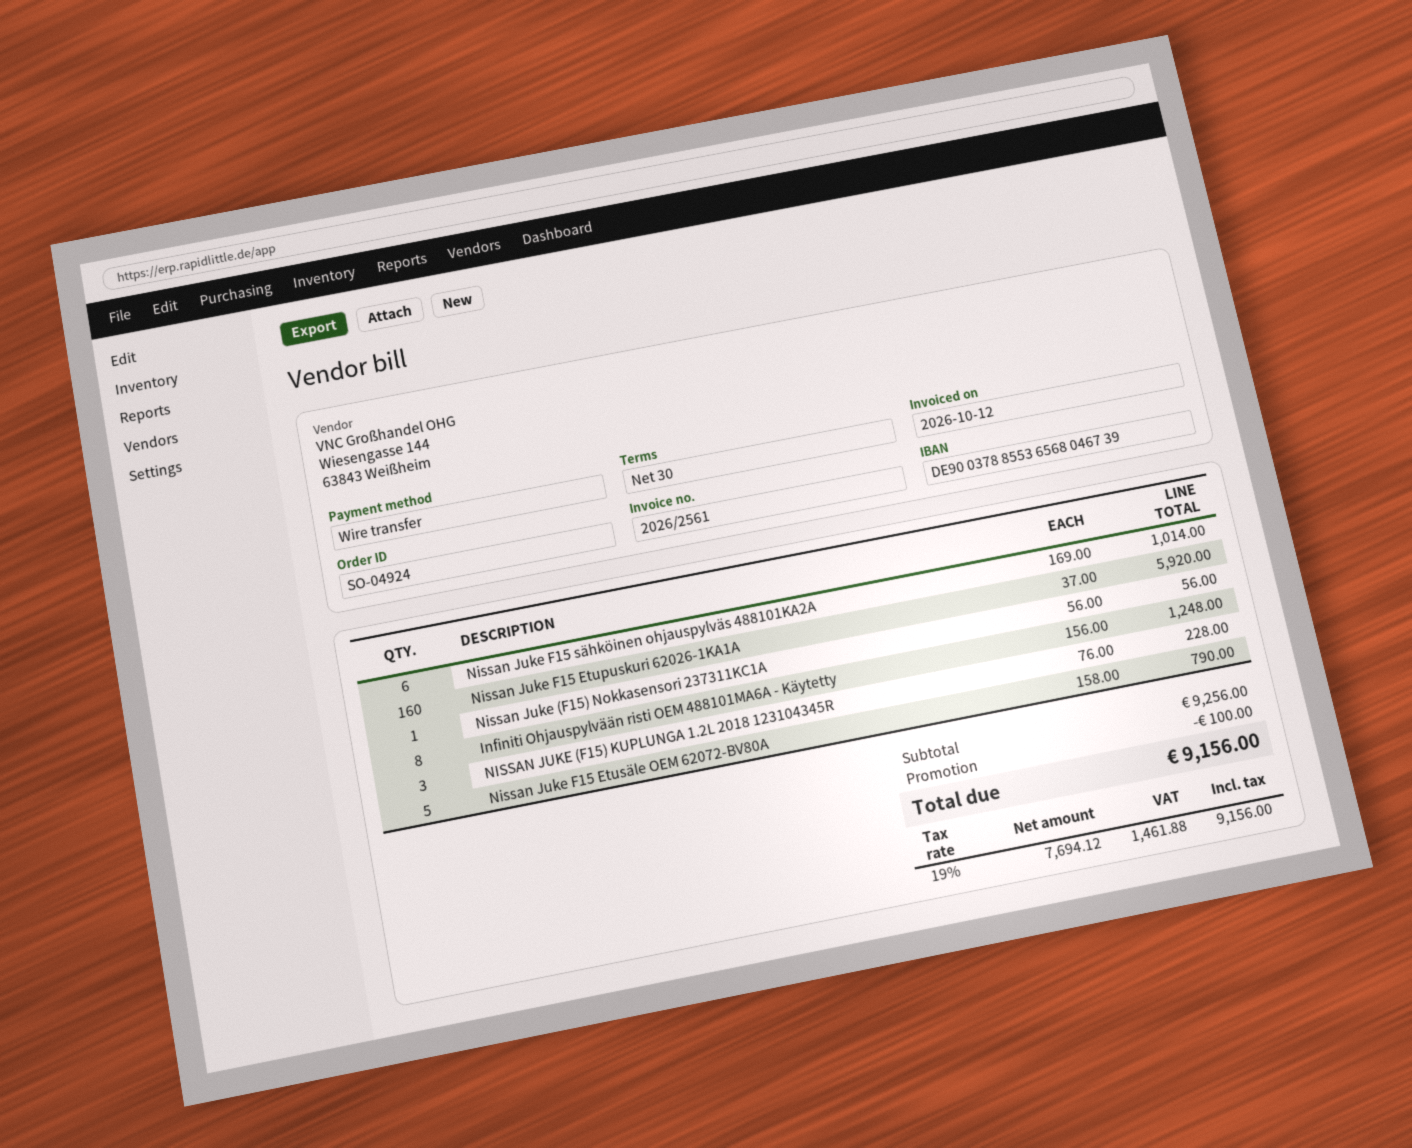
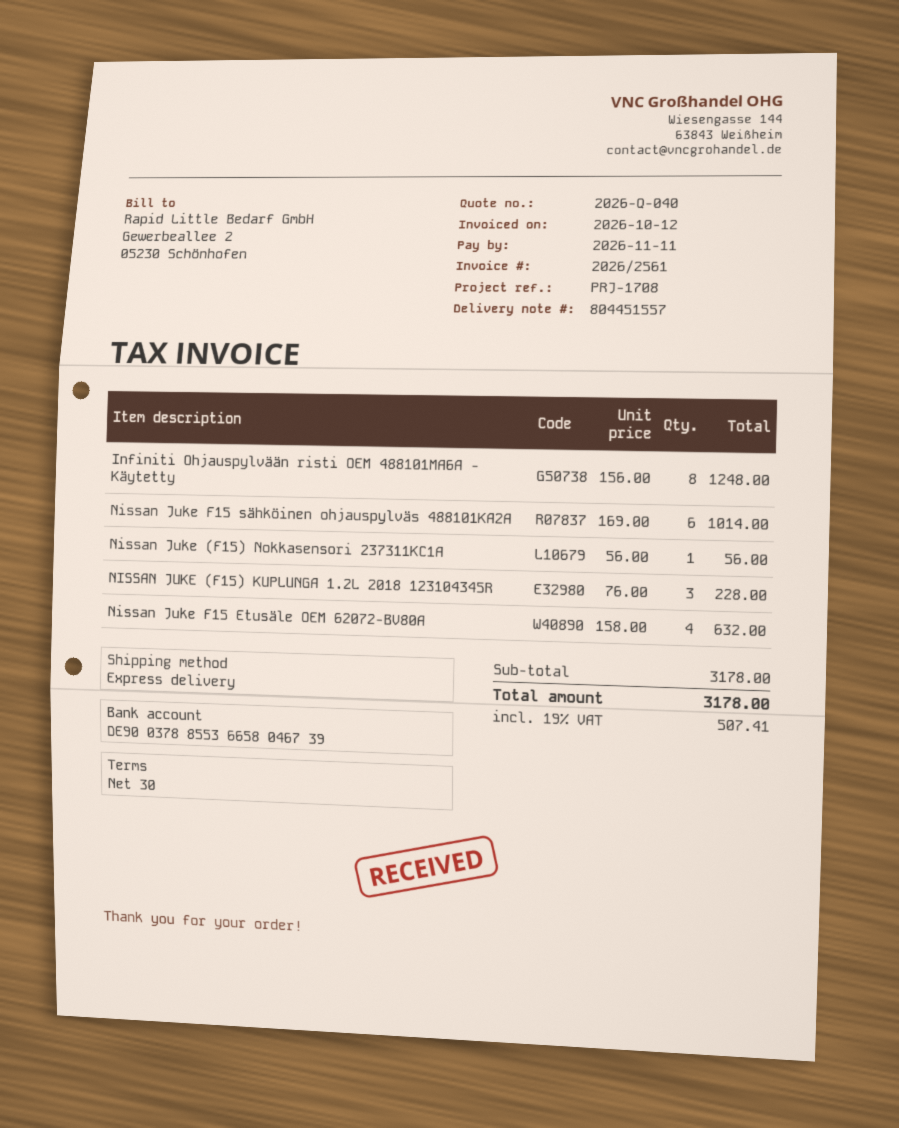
bank account: DE90037885536568046739 -> DE90037885536658046739
Nissan Juke F15 Etupuskuri 62026-1KA1A: 160 x 37.00 = 5920.00 -> none
Nissan Juke F15 Etusäle OEM 62072-BV80A: 5 x 158.00 = 790.00 -> 4 x 158.00 = 632.00
subtotal: 9256.00 -> 3178.00
discount: 100.00 -> none
tax: 19% = 1461.88 -> 19% = 507.41
total: 9156.00 -> 3178.00

